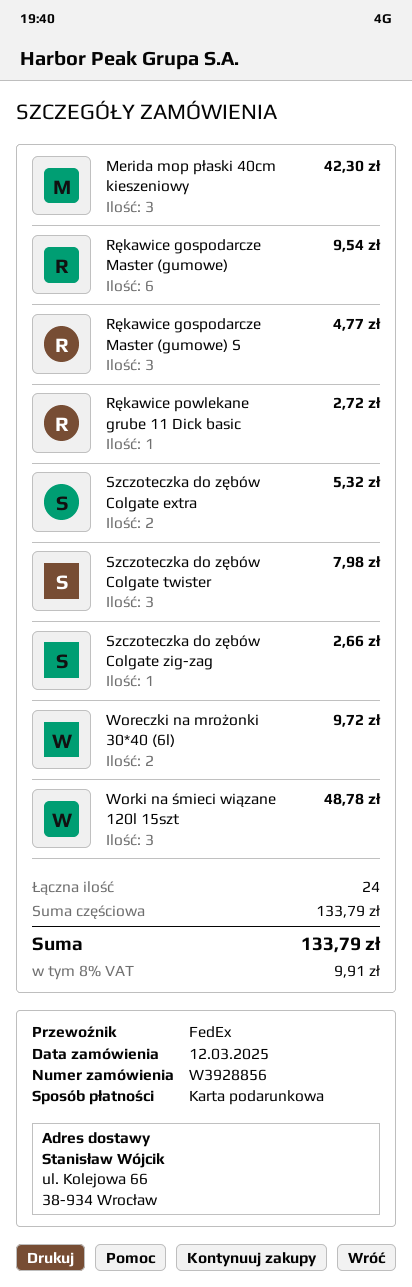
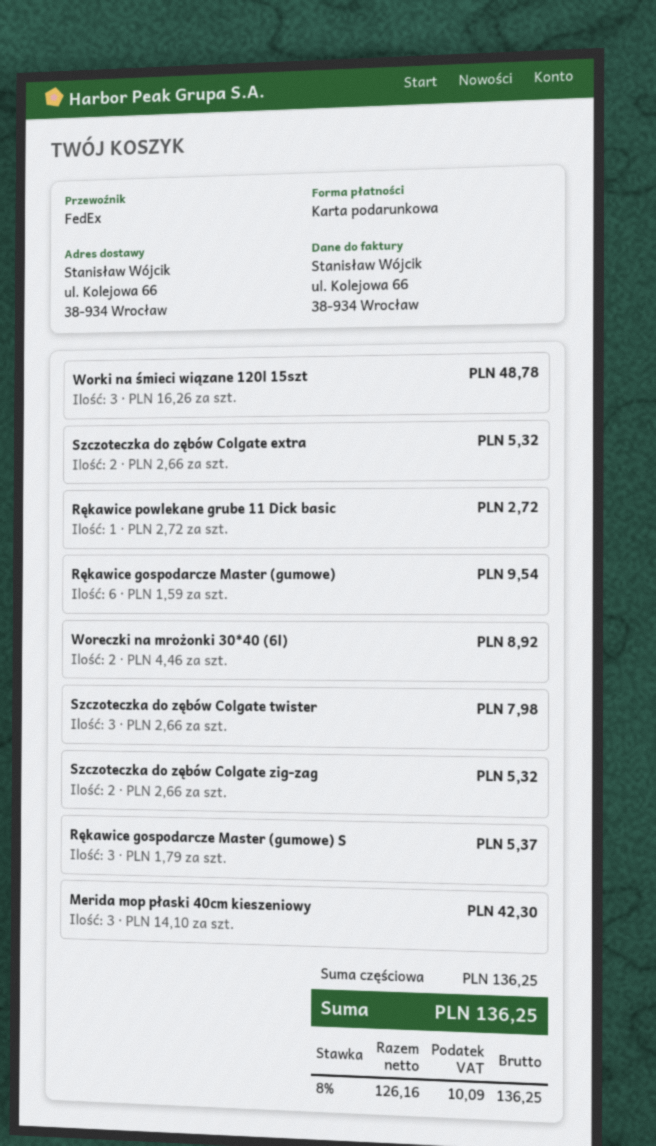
Rękawice gospodarcze Master (gumowe) S: 3 for 4.77 -> 3 for 5.37
Szczoteczka do zębów Colgate zig-zag: 1 for 2.66 -> 2 for 5.32
Woreczki na mrożonki 30*40 (6l): 2 for 9.72 -> 2 for 8.92
subtotal: 133.79 -> 136.25
tax: 8% = 9.91 -> 8% = 10.09
total: 133.79 -> 136.25

